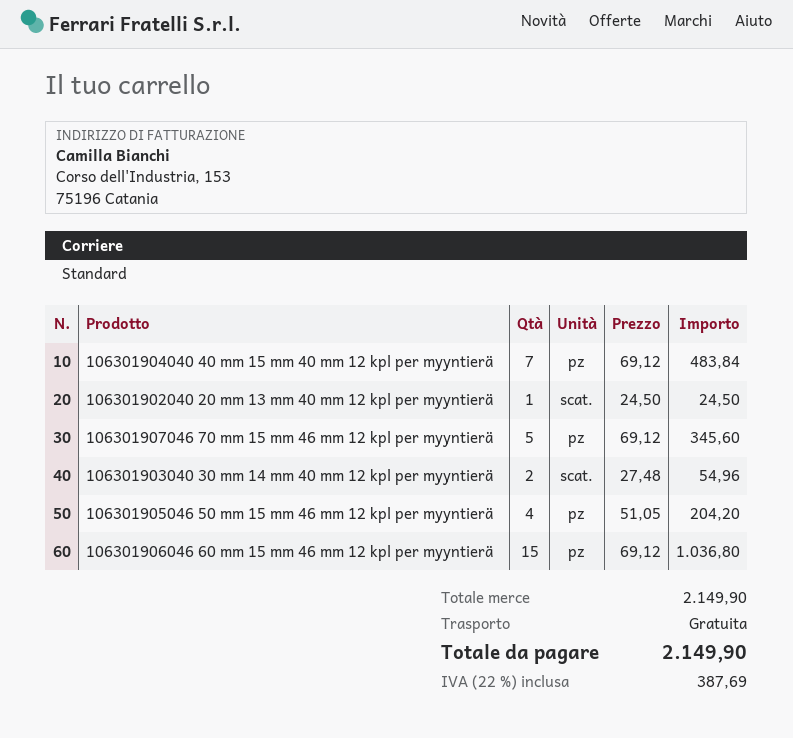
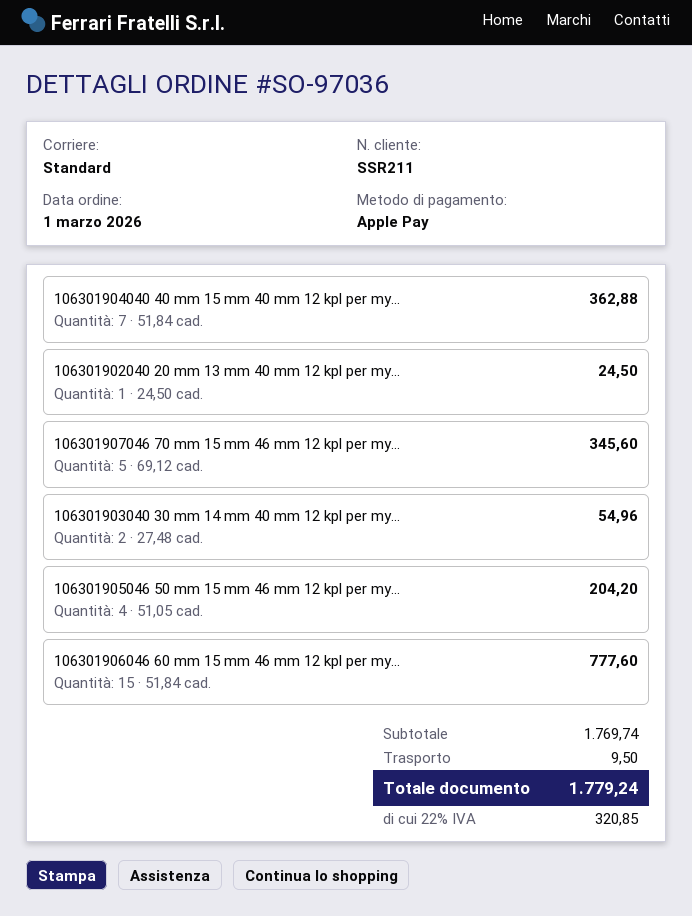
106301904040 40 mm 15 mm 40 mm 12 kpl per myyntierä: 7 x 69.12 = 483.84 -> 7 x 51.84 = 362.88
106301906046 60 mm 15 mm 46 mm 12 kpl per myyntierä: 15 x 69.12 = 1036.80 -> 15 x 51.84 = 777.60
subtotal: 2149.90 -> 1769.74
shipping: 0.00 -> 9.50
tax: 22% = 387.69 -> 22% = 320.85
total: 2149.90 -> 1779.24

